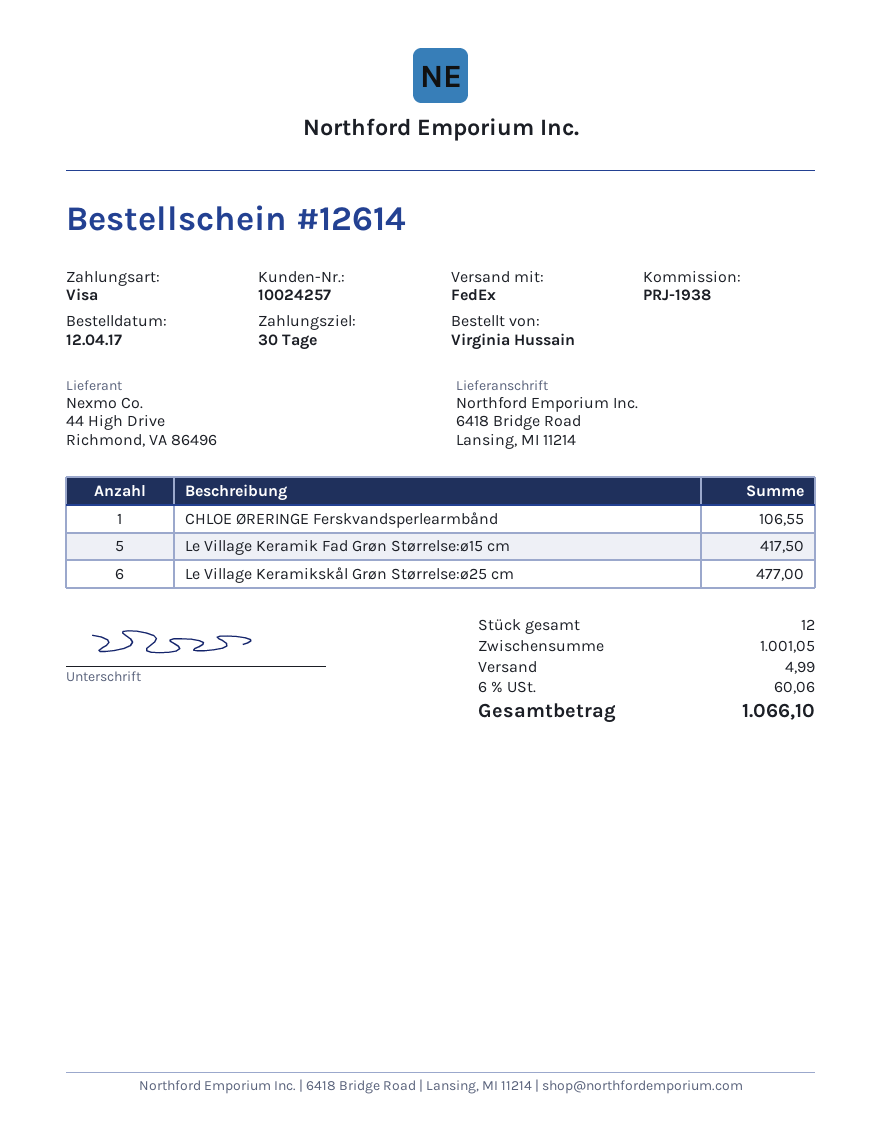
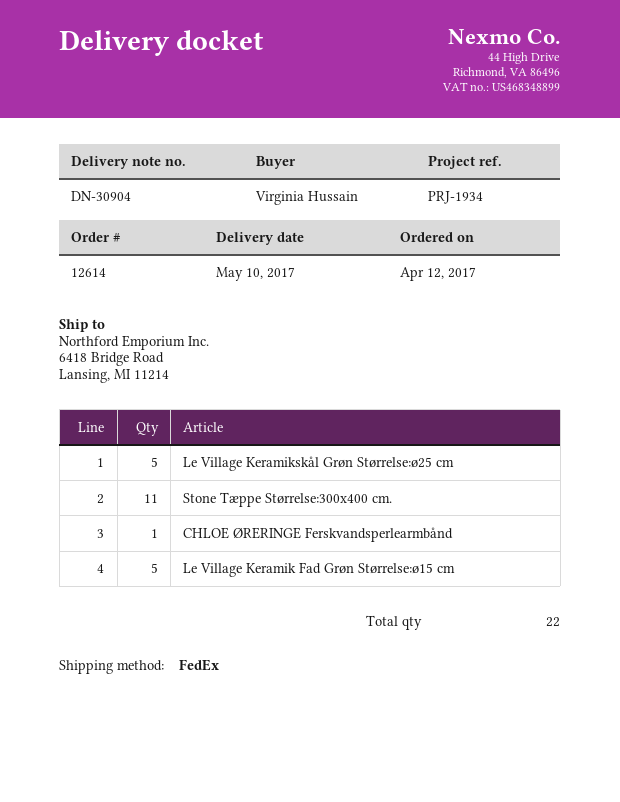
reference: PRJ-1938 -> PRJ-1934
Le Village Keramikskål Grøn Størrelse:ø25 cm: 6 -> 5
Stone Tæppe Størrelse:300x400 cm.: none -> 11
total quantity: 12 -> 22

